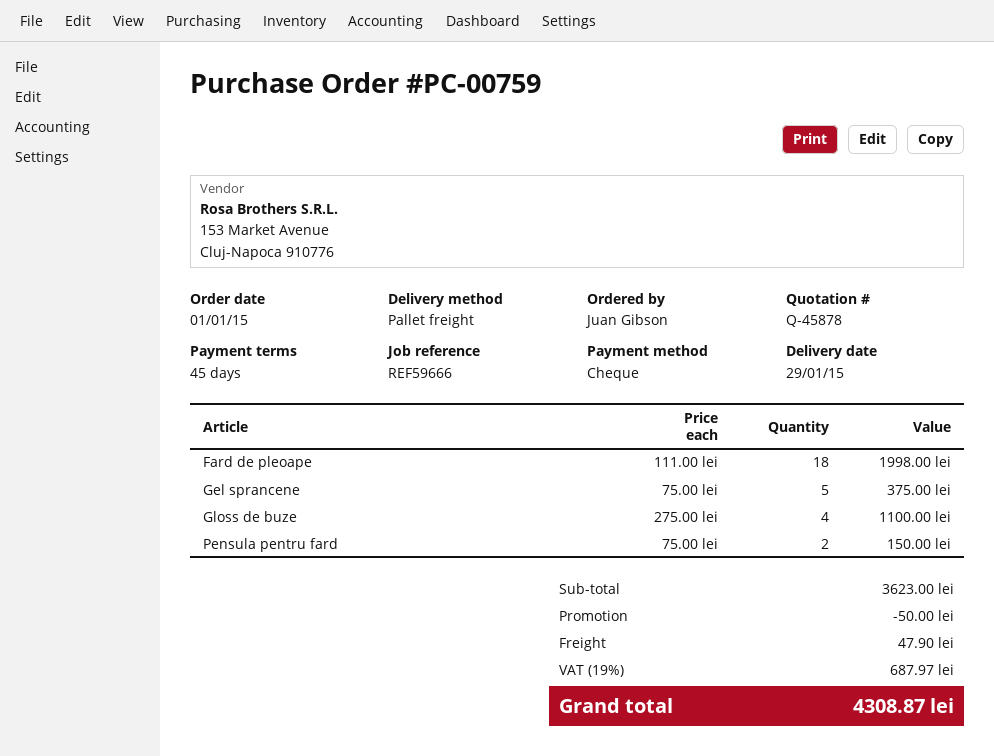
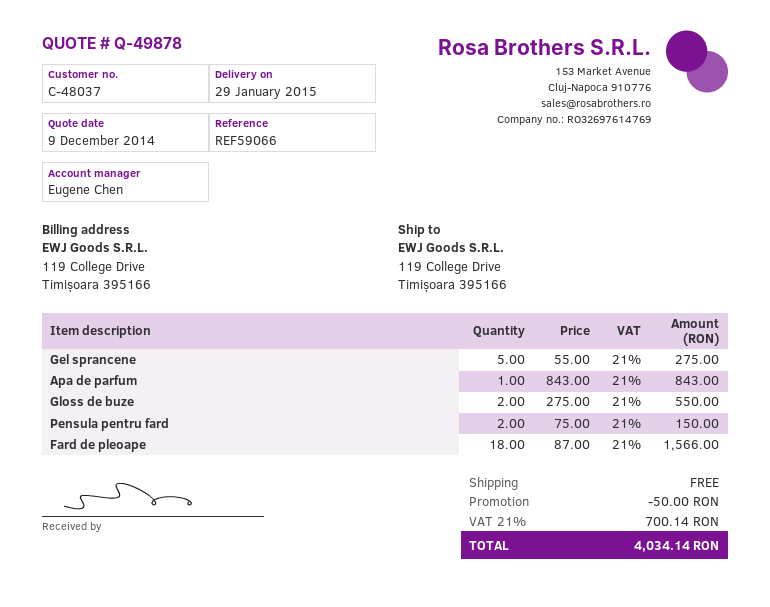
quote number: Q-45878 -> Q-49878
reference: REF59666 -> REF59066
Fard de pleoape: 18 x 111.00 = 1998.00 -> 18 x 87.00 = 1566.00
Gel sprancene: 5 x 75.00 = 375.00 -> 5 x 55.00 = 275.00
Gloss de buze: 4 x 275.00 = 1100.00 -> 2 x 275.00 = 550.00
Apa de parfum: none -> 1 x 843.00 = 843.00
shipping: 47.90 -> 0.00
tax: 19% = 687.97 -> 21% = 700.14
total: 4308.87 -> 4034.14

